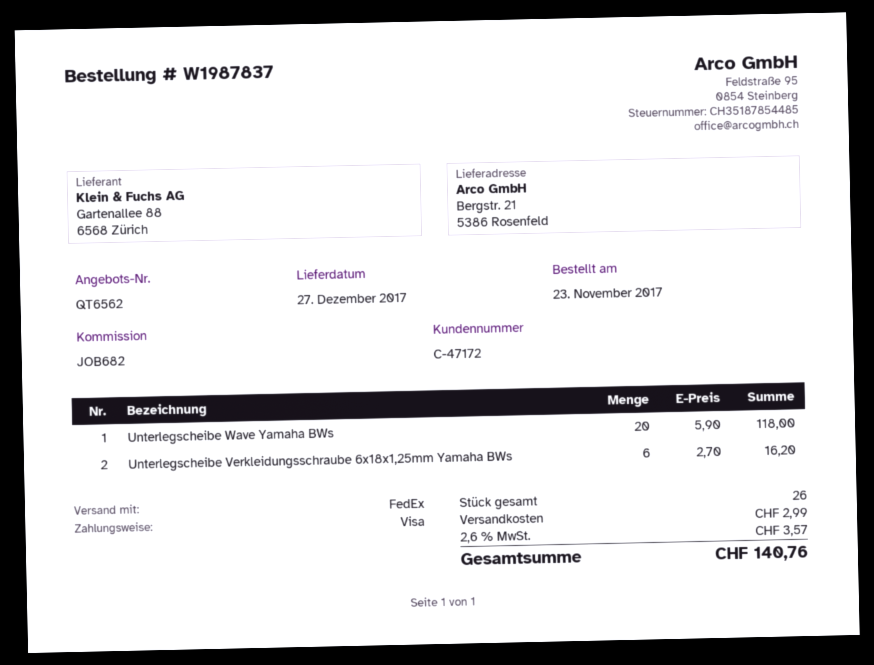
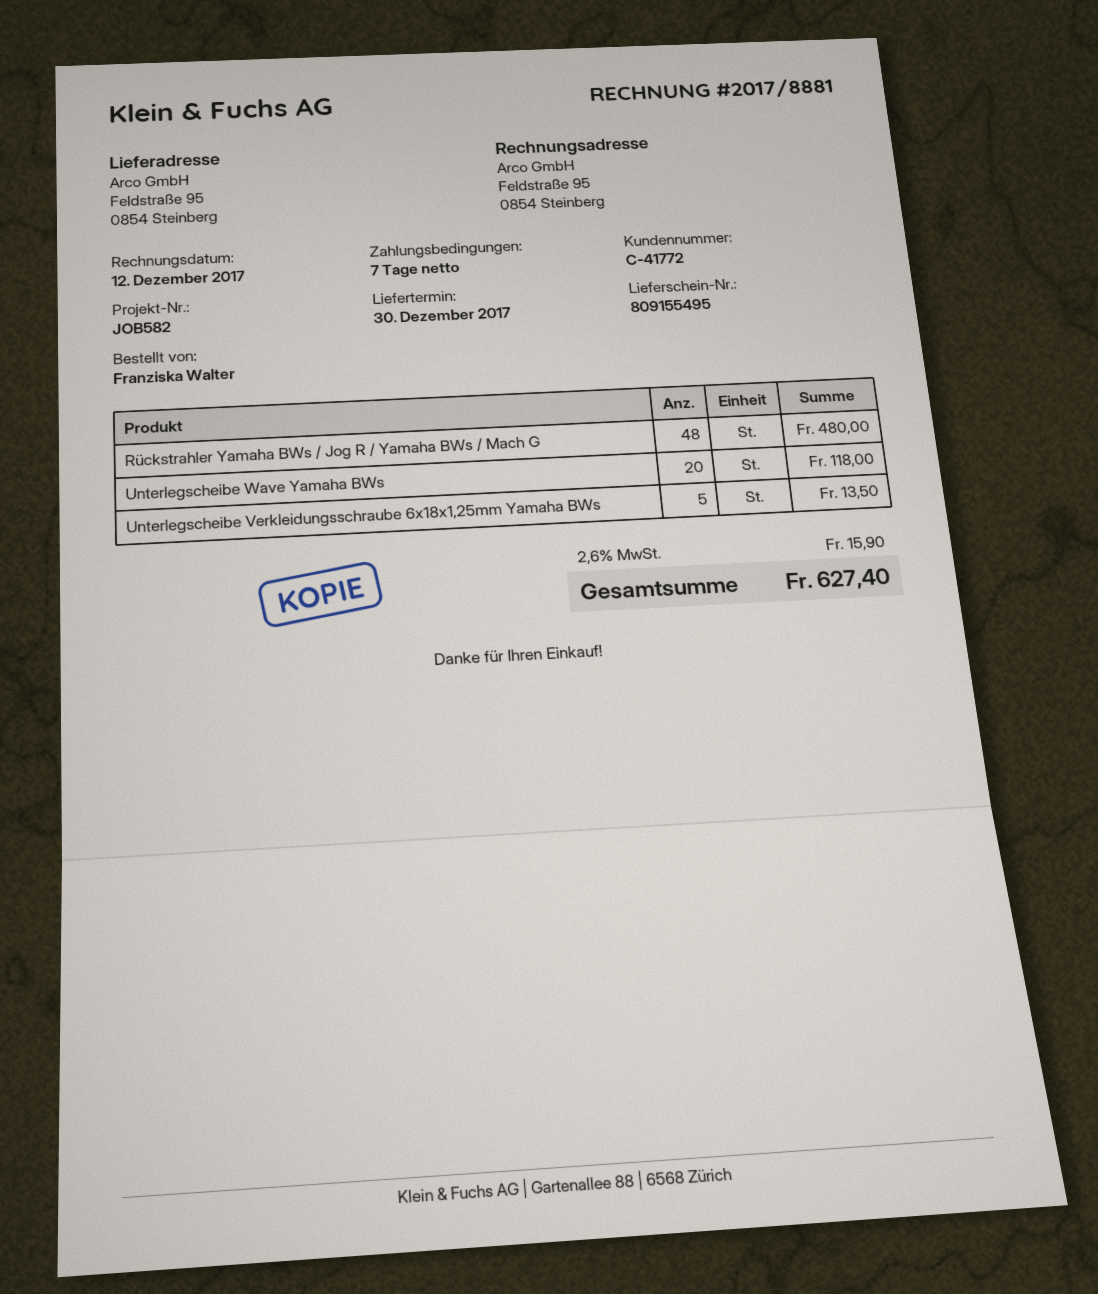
delivery date: 2017-12-27 -> 2017-12-30
customer number: C-47172 -> C-41772
reference: JOB682 -> JOB582
ship to: Bergstr. 21, 5386 Rosenfeld -> Feldstraße 95, 0854 Steinberg
Unterlegscheibe Verkleidungsschraube 6x18x1,25mm Yamaha BWs: 6 for 16.20 -> 5 for 13.50
Rückstrahler Yamaha BWs / Jog R / Yamaha BWs / Mach G: none -> 48 for 480.00
shipping: 2.99 -> none
tax: 2.6% = 3.57 -> 2.6% = 15.90
total: 140.76 -> 627.40

